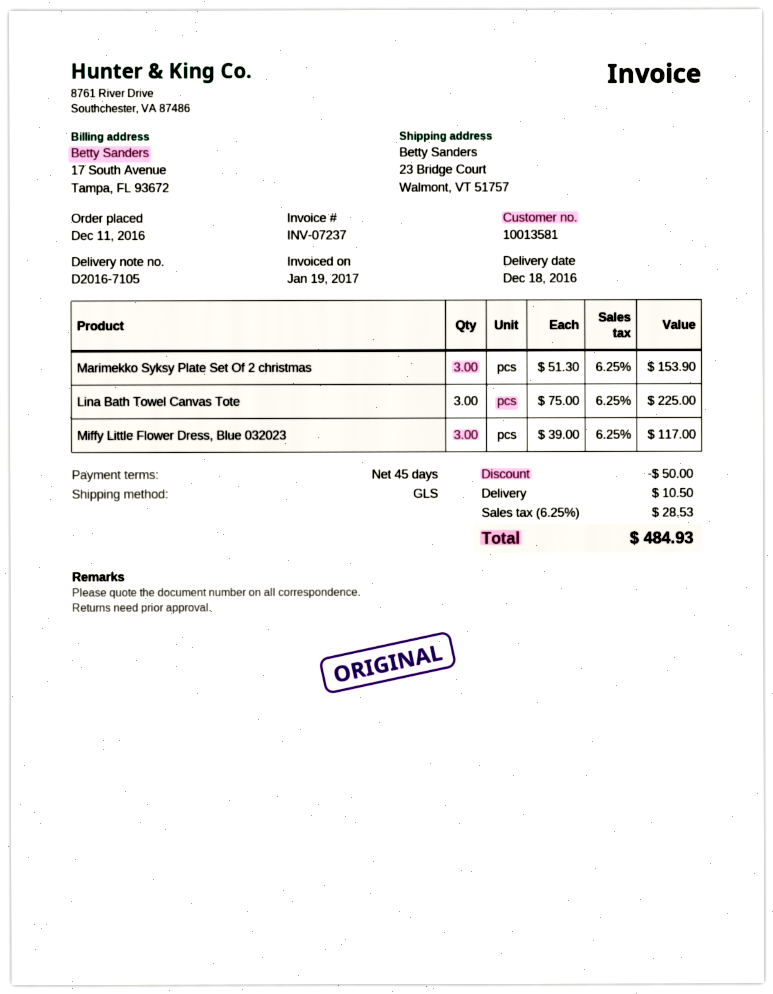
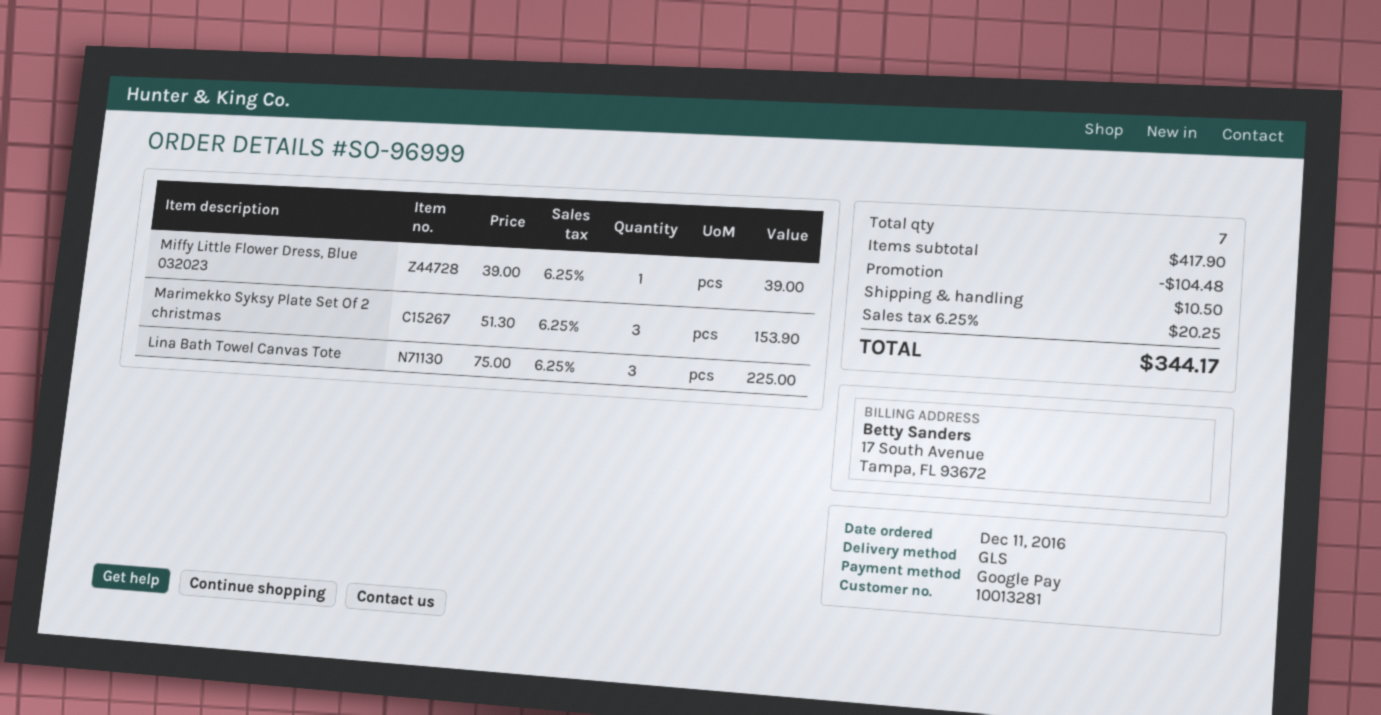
customer number: 10013581 -> 10013281
Miffy Little Flower Dress, Blue 032023: 3 x 39.00 = 117.00 -> 1 x 39.00 = 39.00
discount: 50.00 -> 104.48
tax: 6.25% = 28.53 -> 6.25% = 20.25
total: 484.93 -> 344.17

